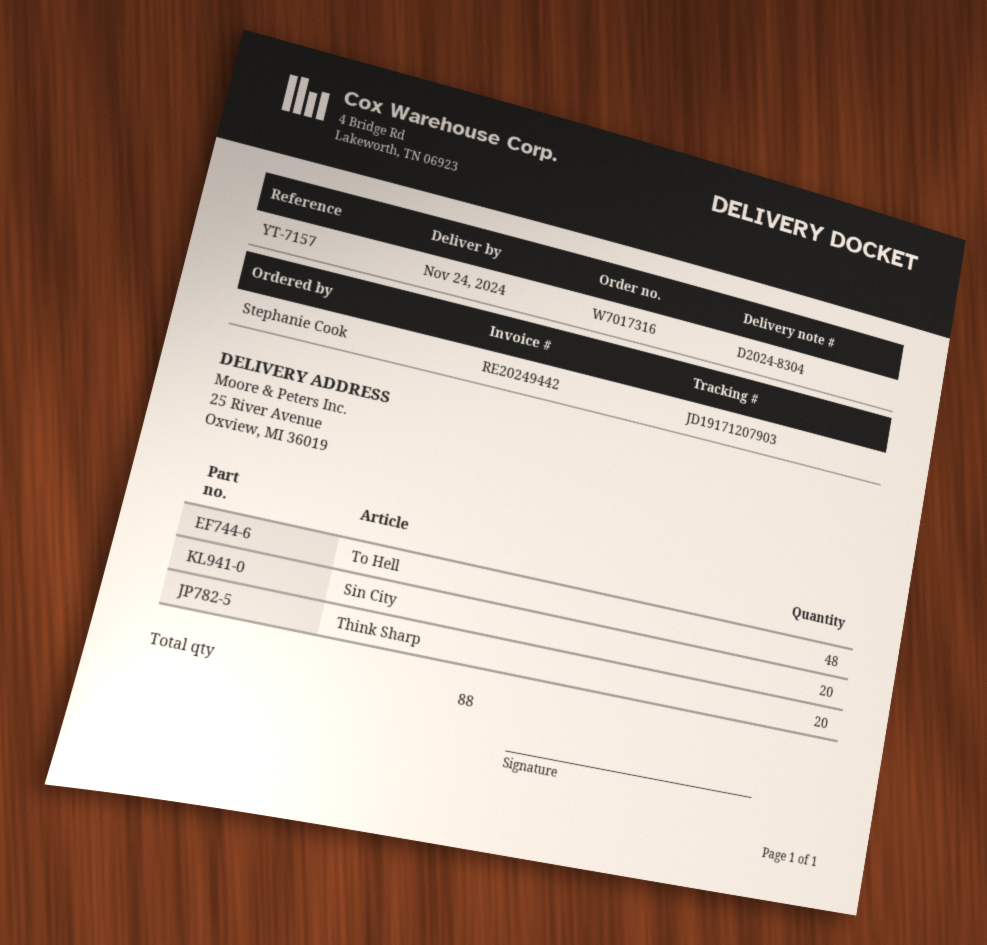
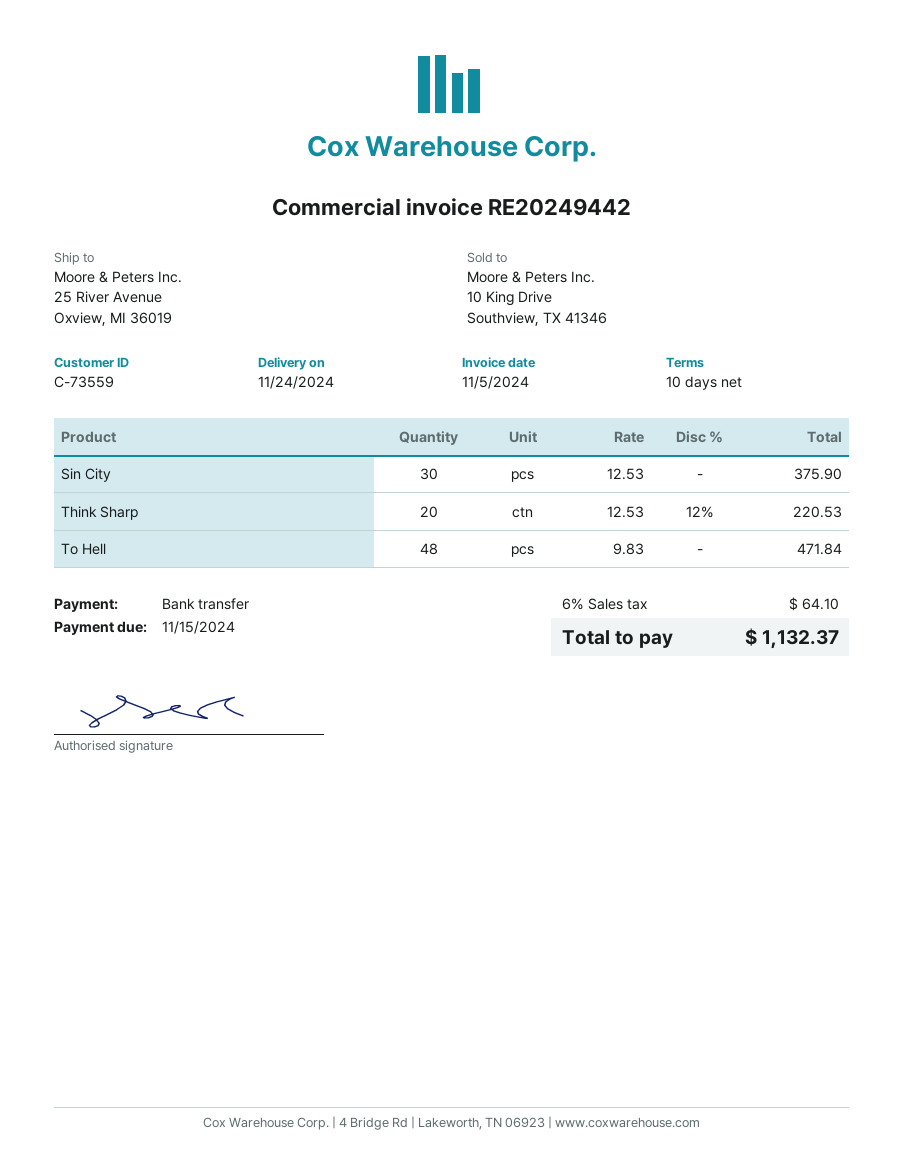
Sin City: 20 -> 30

